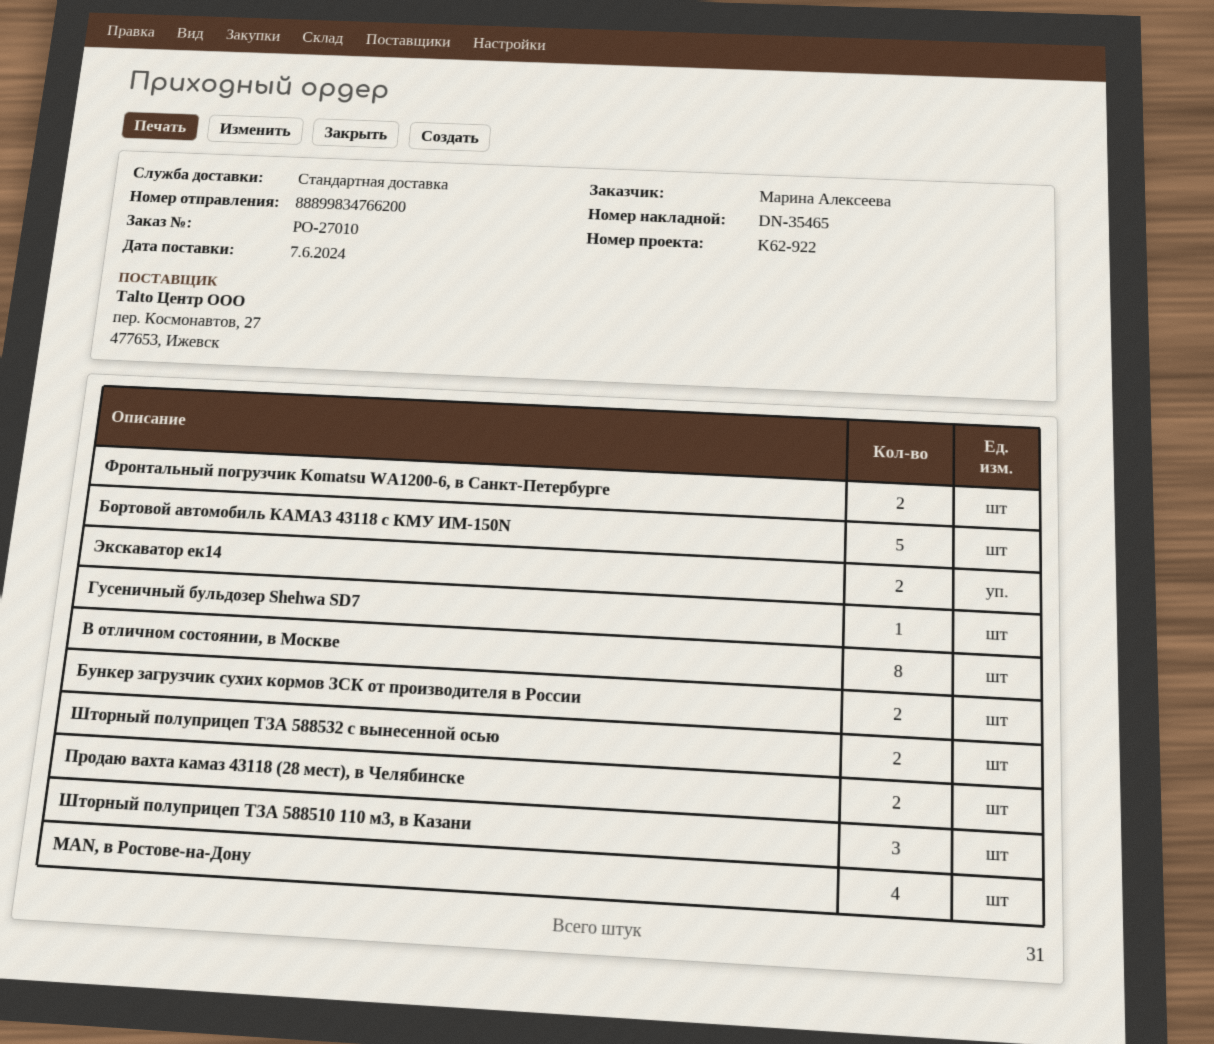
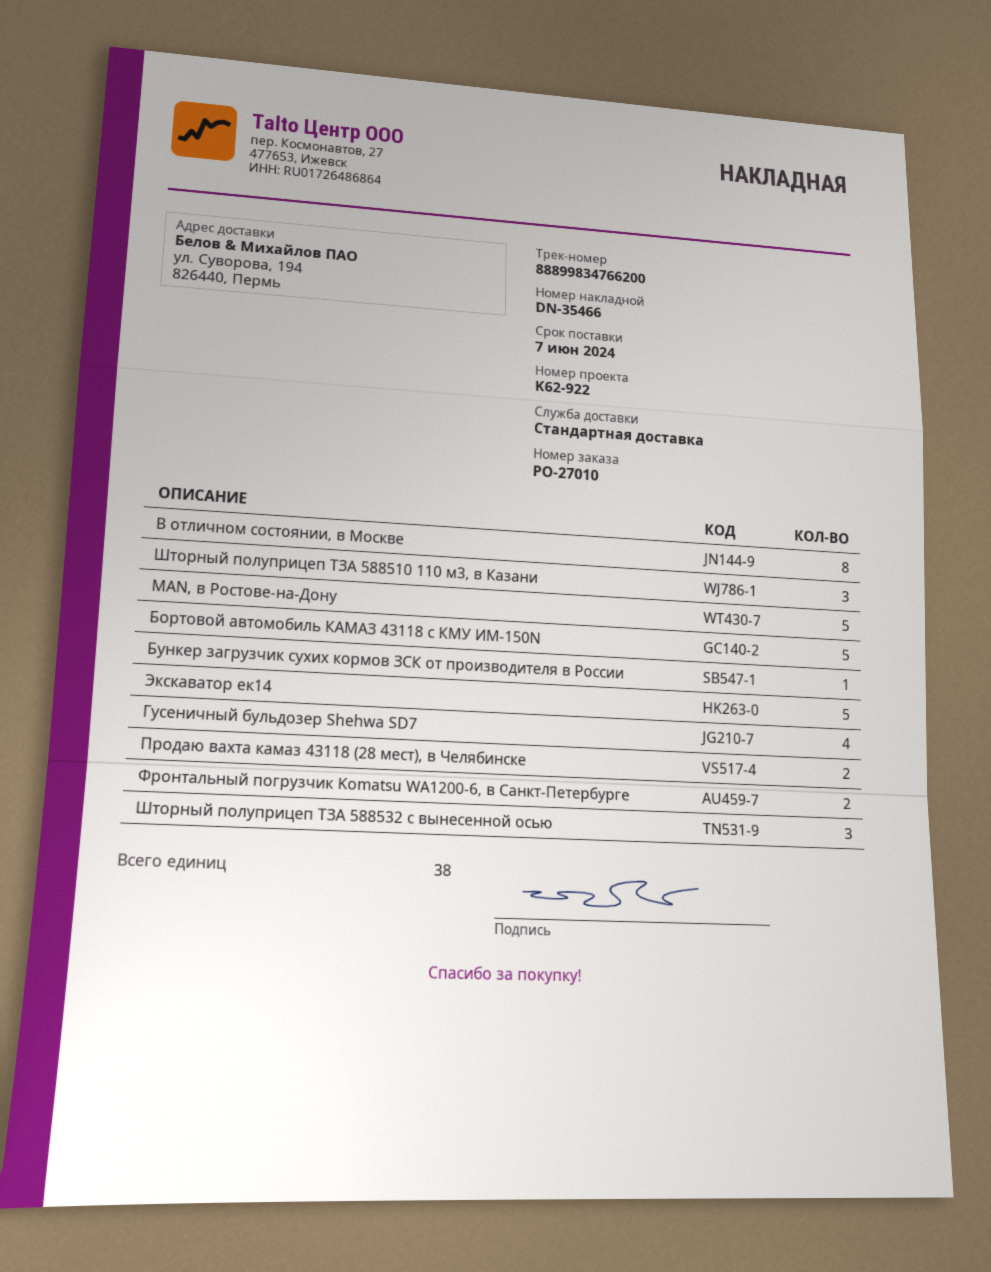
delivery note number: DN-35465 -> DN-35466
Экскаватор ек14: 2 -> 5
Гусеничный бульдозер Shehwa SD7: 1 -> 4
Бункер загрузчик сухих кормов ЗСК от производителя в России: 2 -> 1
Шторный полуприцеп ТЗА 588532 с вынесенной осью: 2 -> 3
MAN, в Ростове-на-Дону: 4 -> 5
total quantity: 31 -> 38

